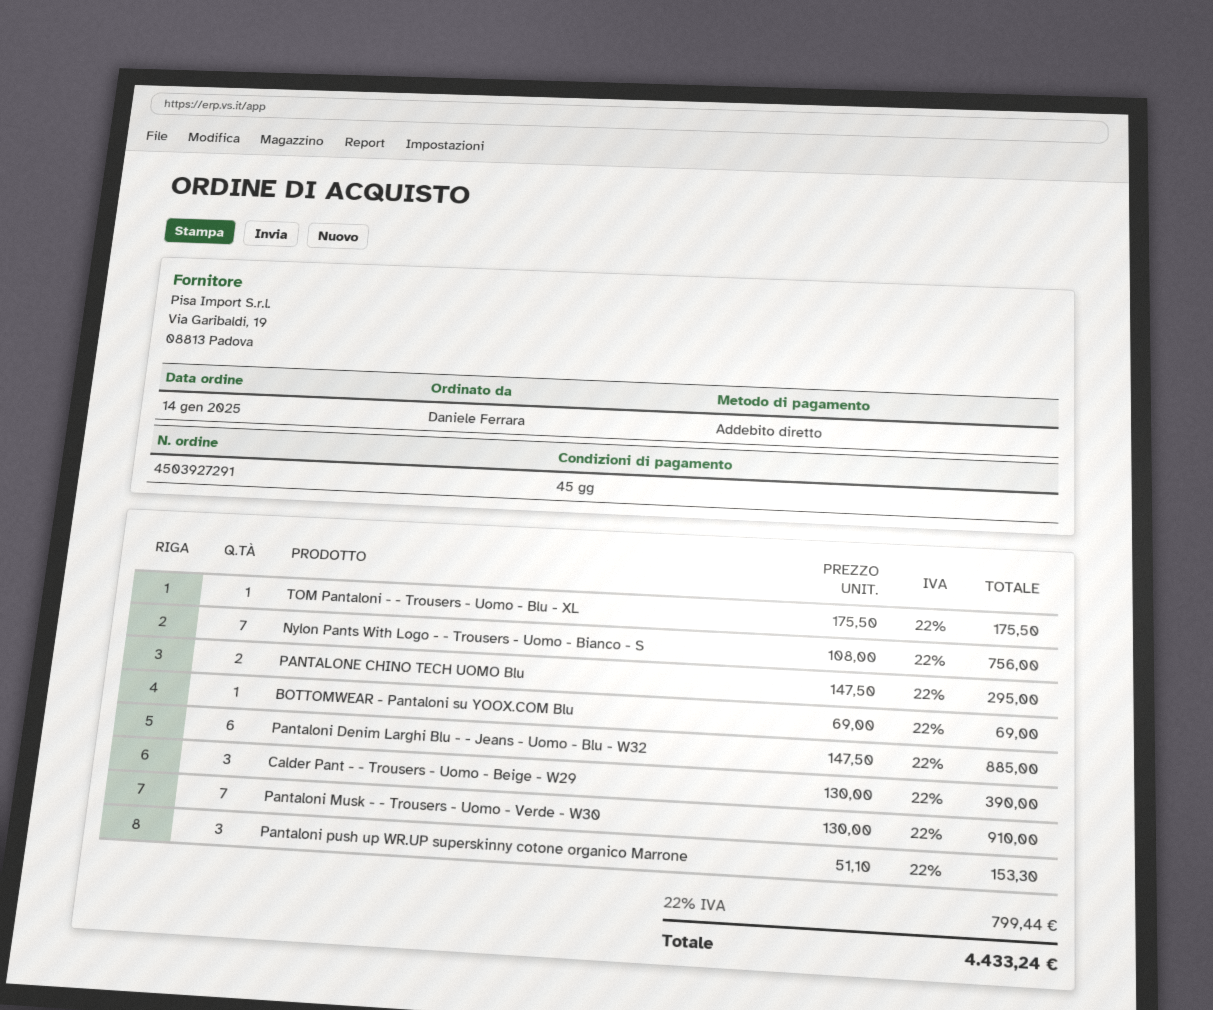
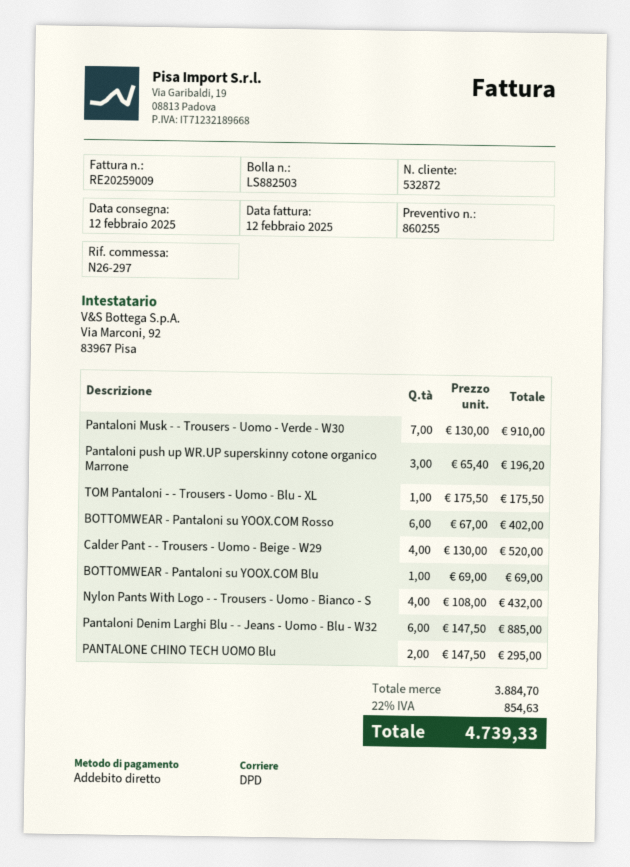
Nylon Pants With Logo - - Trousers - Uomo - Bianco - S: 7 x 108.00 = 756.00 -> 4 x 108.00 = 432.00
Calder Pant - - Trousers - Uomo - Beige - W29: 3 x 130.00 = 390.00 -> 4 x 130.00 = 520.00
Pantaloni push up WR.UP superskinny cotone organico Marrone: 3 x 51.10 = 153.30 -> 3 x 65.40 = 196.20
BOTTOMWEAR - Pantaloni su YOOX.COM Rosso: none -> 6 x 67.00 = 402.00
tax: 22% = 799.44 -> 22% = 854.63
total: 4433.24 -> 4739.33

